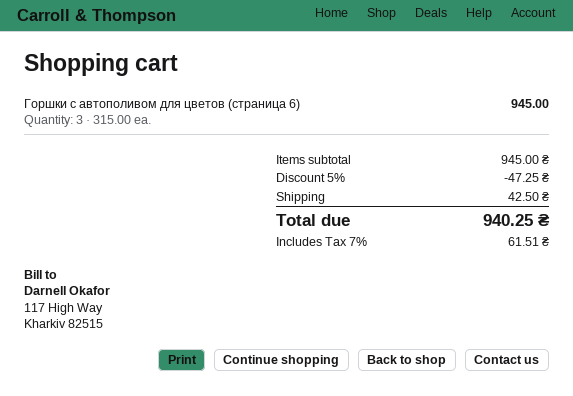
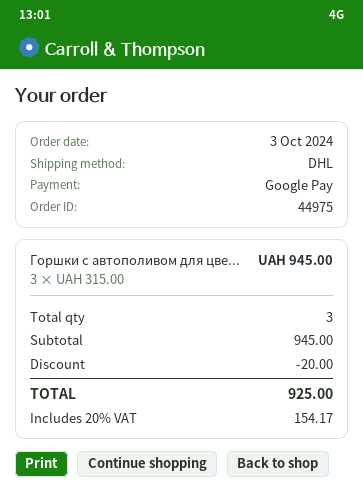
discount: 47.25 -> 20.00
shipping: 42.50 -> none
tax: 7% = 61.51 -> 20% = 154.17
total: 940.25 -> 925.00

